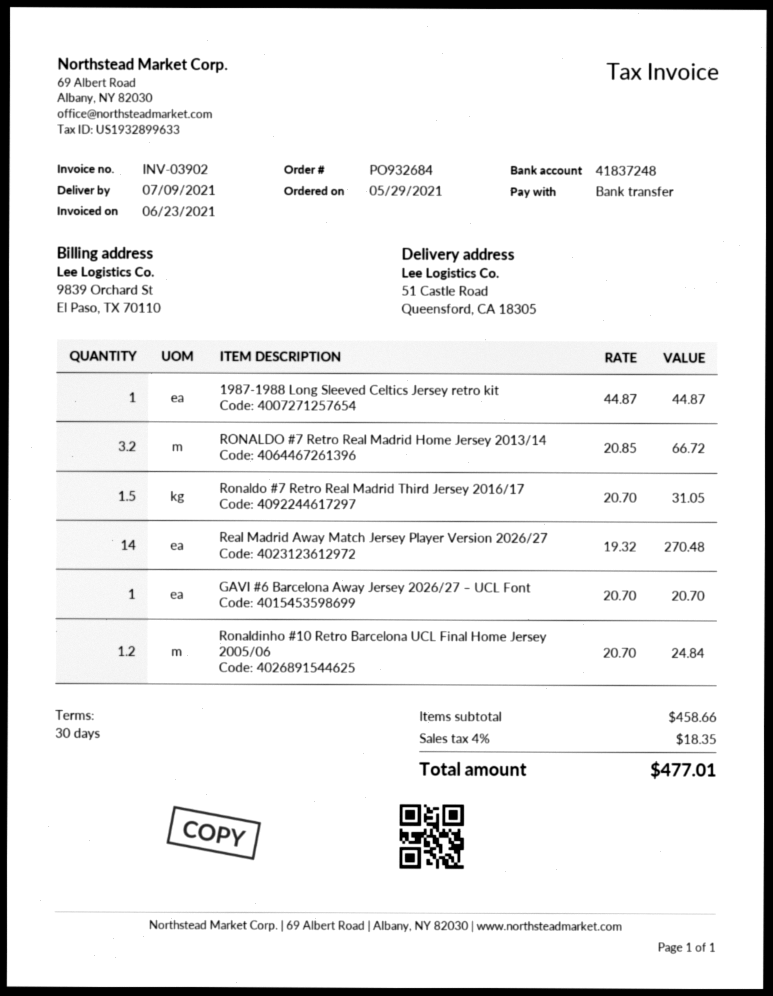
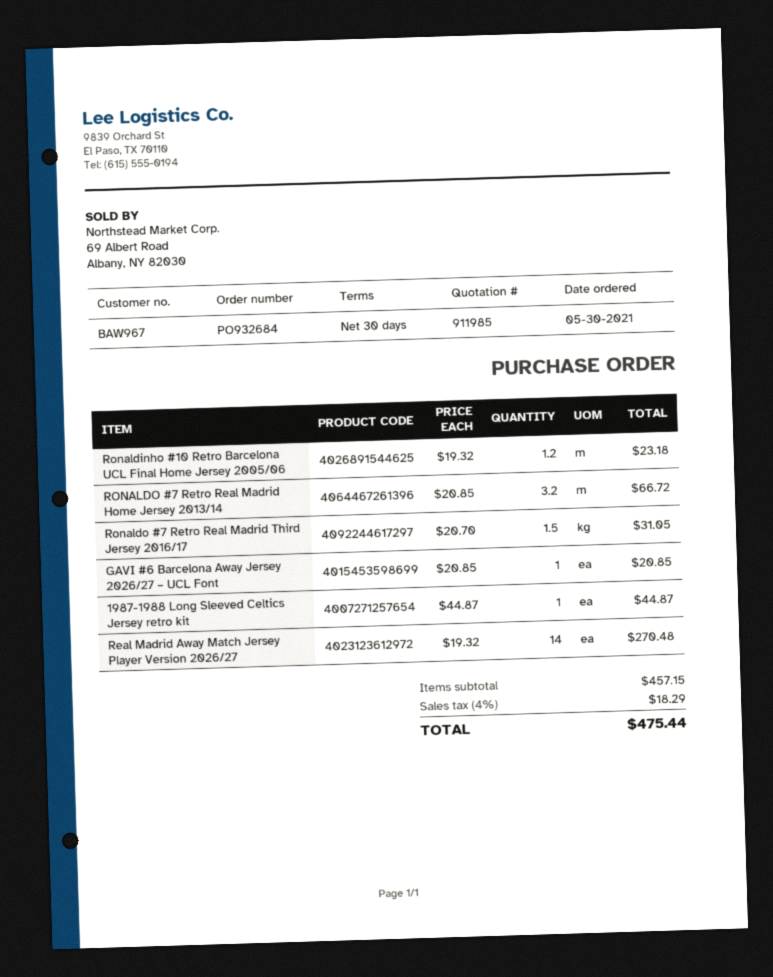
order date: 2021-05-29 -> 2021-05-30
GAVI #6 Barcelona Away Jersey 2026/27 – UCL Font: 1 x 20.70 = 20.70 -> 1 x 20.85 = 20.85
Ronaldinho #10 Retro Barcelona UCL Final Home Jersey 2005/06: 1.2 x 20.70 = 24.84 -> 1.2 x 19.32 = 23.18
subtotal: 458.66 -> 457.15
tax: 4% = 18.35 -> 4% = 18.29
total: 477.01 -> 475.44

